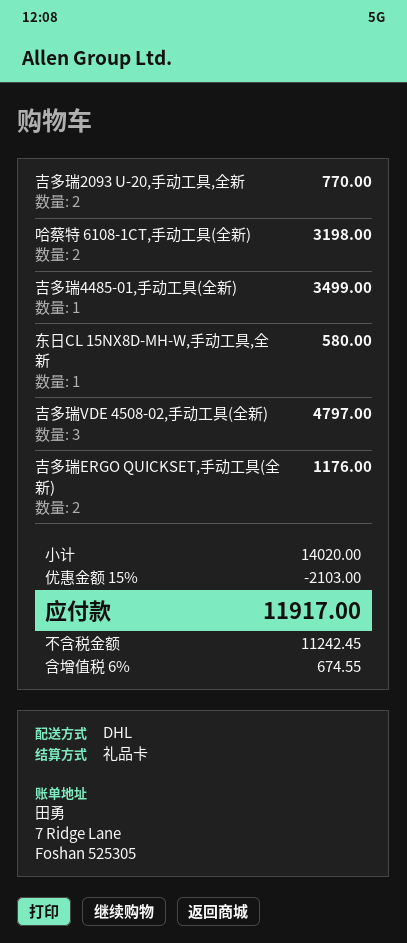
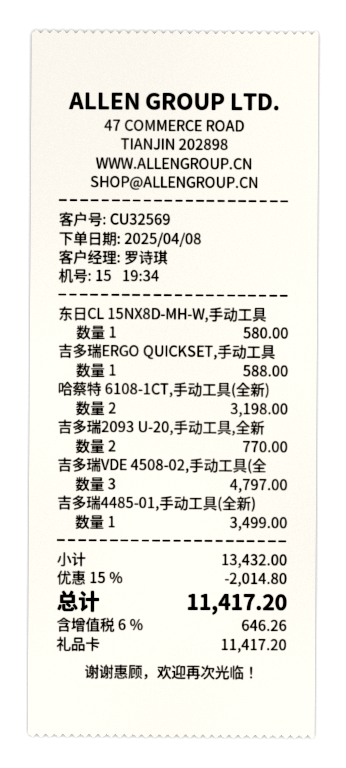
吉多瑞ERGO QUICKSET,手动工具(全新): 2 for 1176.00 -> 1 for 588.00
subtotal: 14020.00 -> 13432.00
discount: 15% = 2103.00 -> 15% = 2014.80
tax: 6% = 674.55 -> 6% = 646.26
total: 11917.00 -> 11417.20

